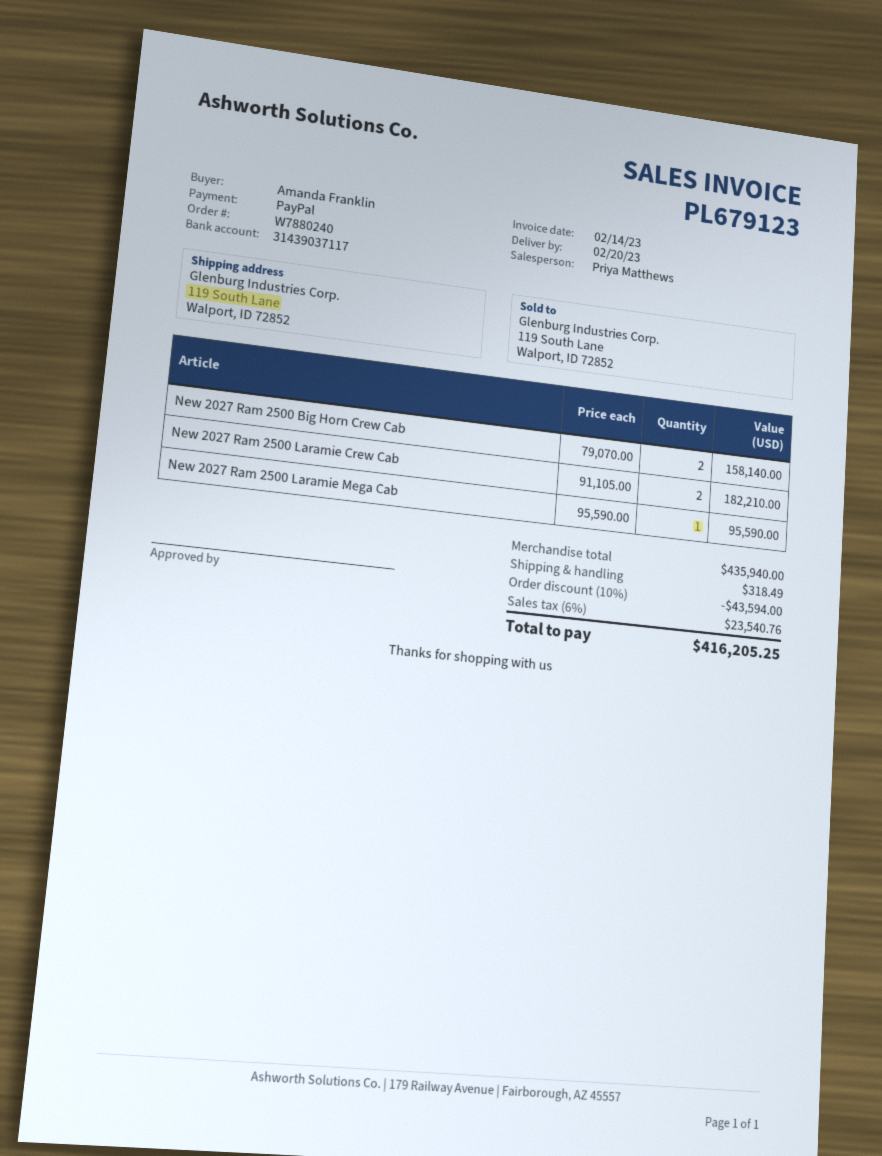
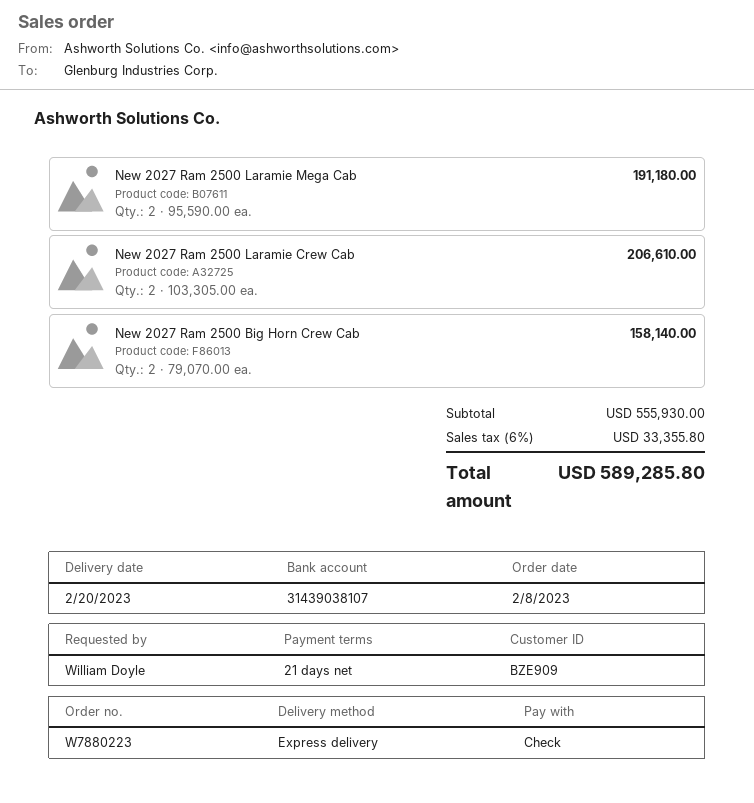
order number: W7880240 -> W7880223
ordered by: Amanda Franklin -> William Doyle
payment method: PayPal -> cheque
bank account: 31439037117 -> 31439038107
New 2027 Ram 2500 Laramie Crew Cab: 2 x 91105.00 = 182210.00 -> 2 x 103305.00 = 206610.00
New 2027 Ram 2500 Laramie Mega Cab: 1 x 95590.00 = 95590.00 -> 2 x 95590.00 = 191180.00
subtotal: 435940.00 -> 555930.00
discount: 10% = 43594.00 -> none
shipping: 318.49 -> none
tax: 6% = 23540.76 -> 6% = 33355.80
total: 416205.25 -> 589285.80

